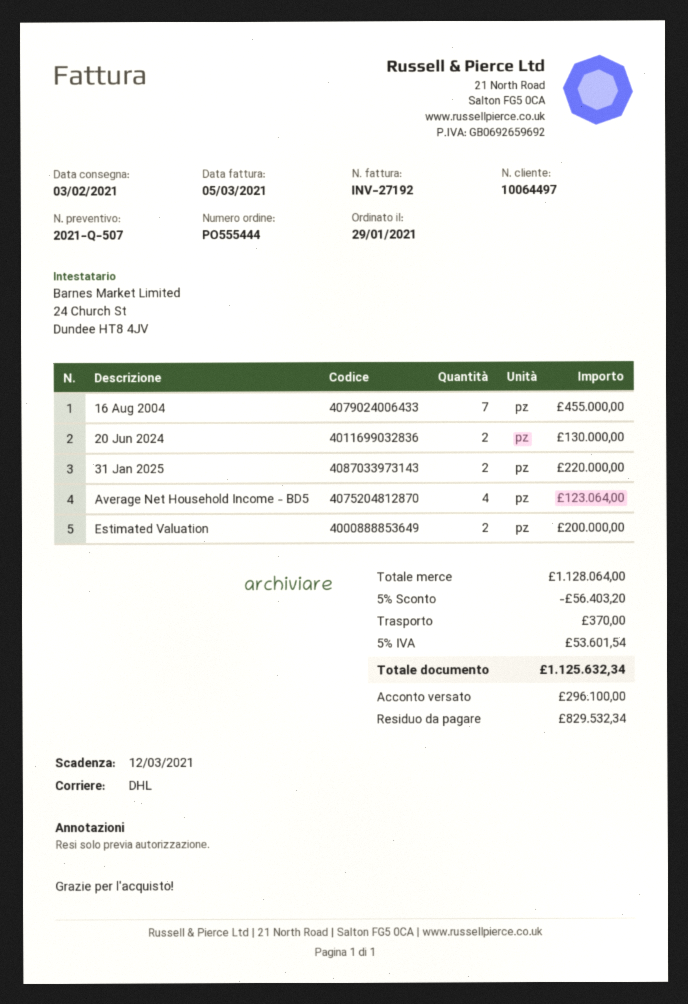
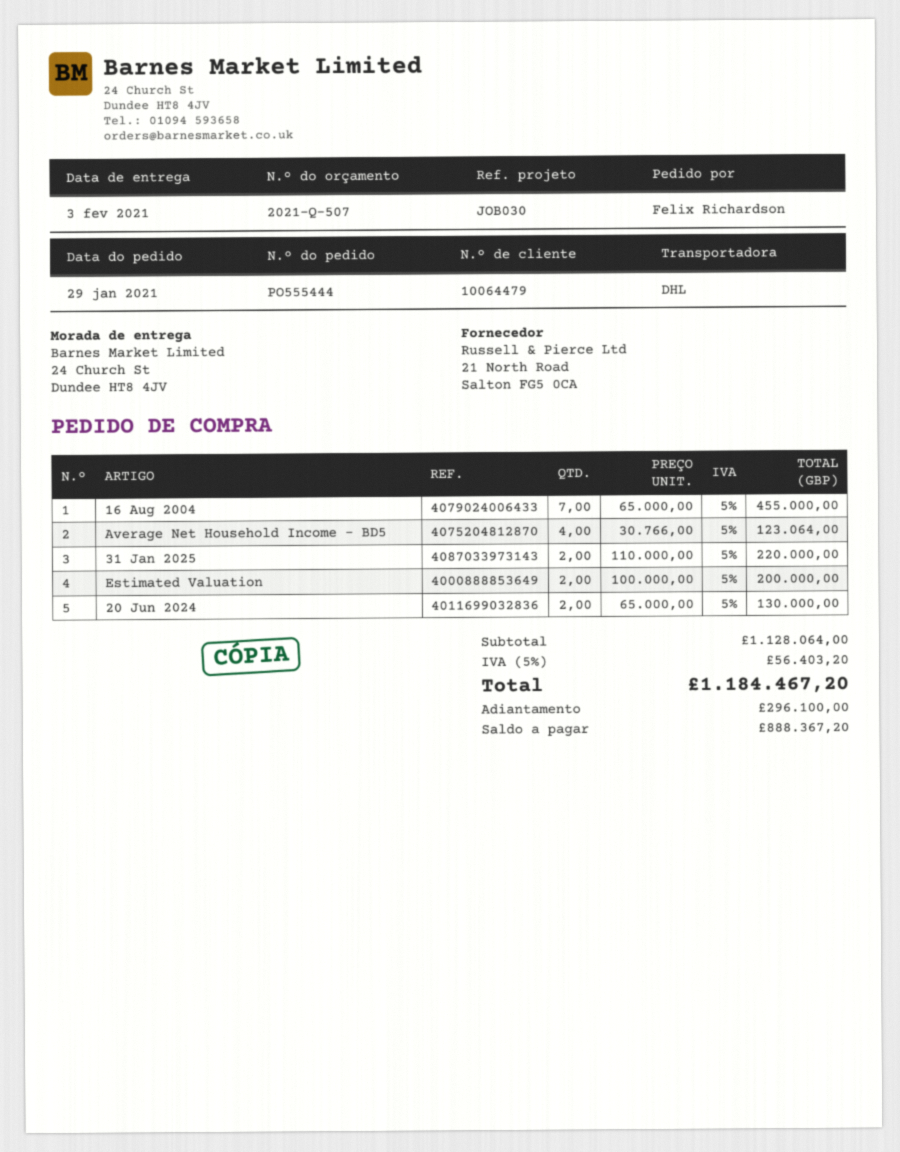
customer number: 10064497 -> 10064479
discount: 5% = 56403.20 -> none
shipping: 370.00 -> none
tax: 5% = 53601.54 -> 5% = 56403.20
total: 1125632.34 -> 1184467.20
balance: 829532.34 -> 888367.20

